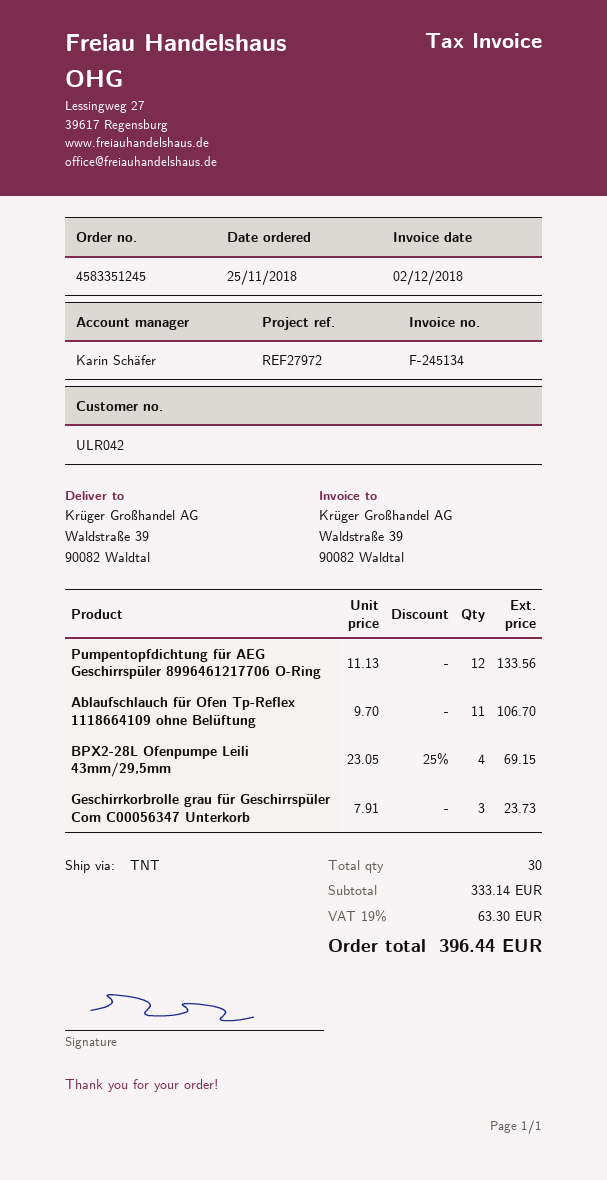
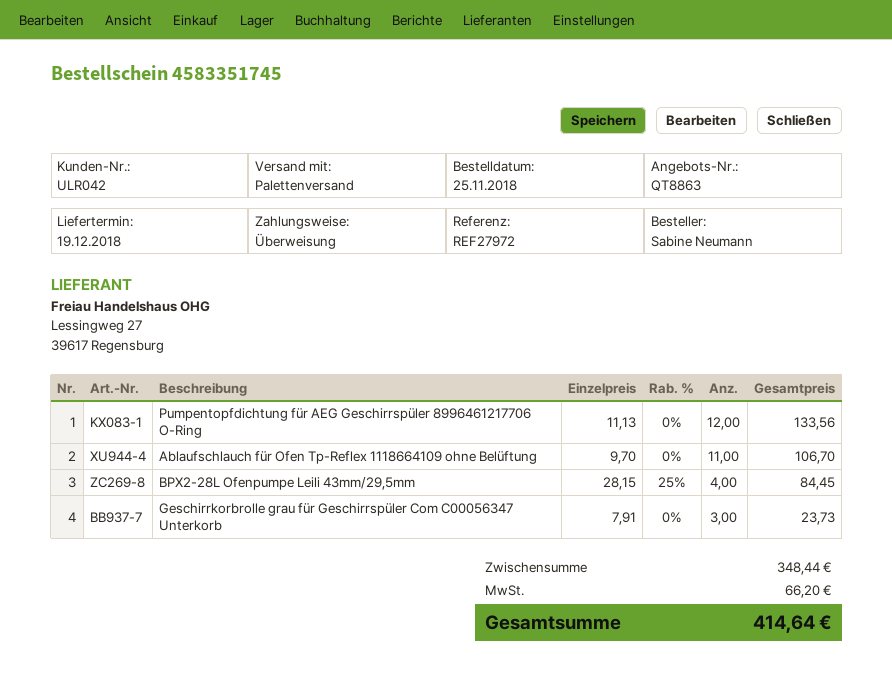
order number: 4583351245 -> 4583351745
shipping method: TNT -> pallet freight
BPX2-28L Ofenpumpe Leili 43mm/29,5mm: 4 x 23.05 - 25% = 69.15 -> 4 x 28.15 - 25% = 84.45
subtotal: 333.14 -> 348.44
tax: 63.30 -> 66.20
total: 396.44 -> 414.64

